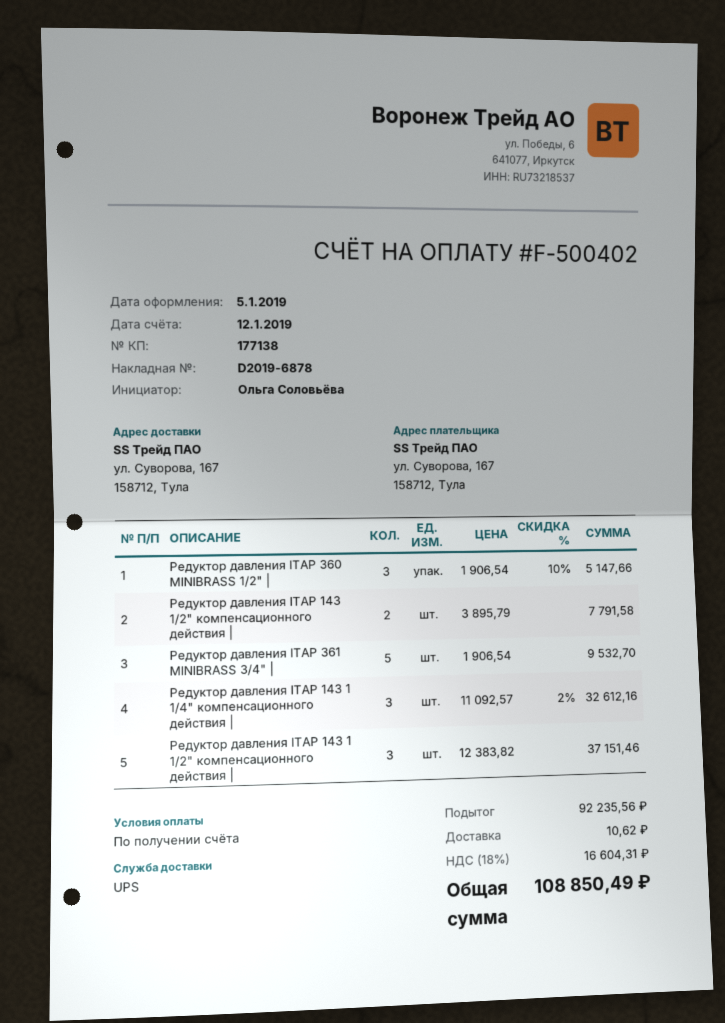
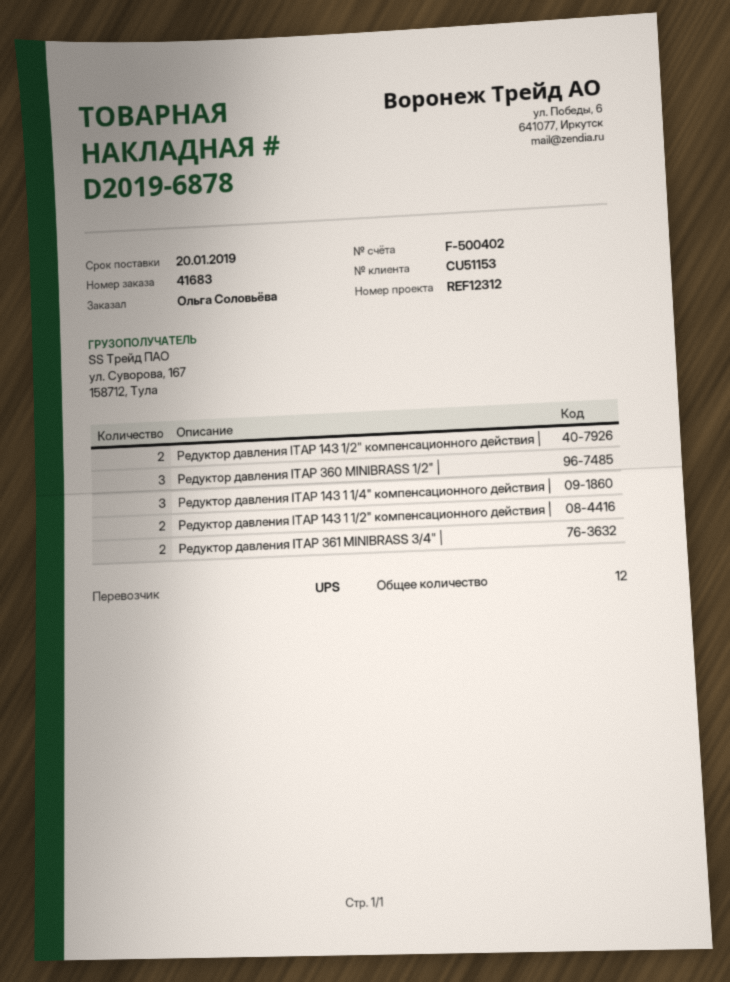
Редуктор давления ITAP 361 MINIBRASS 3/4" |: 5 -> 2
Редуктор давления ITAP 143 1 1/2" компенсационного действия |: 3 -> 2

